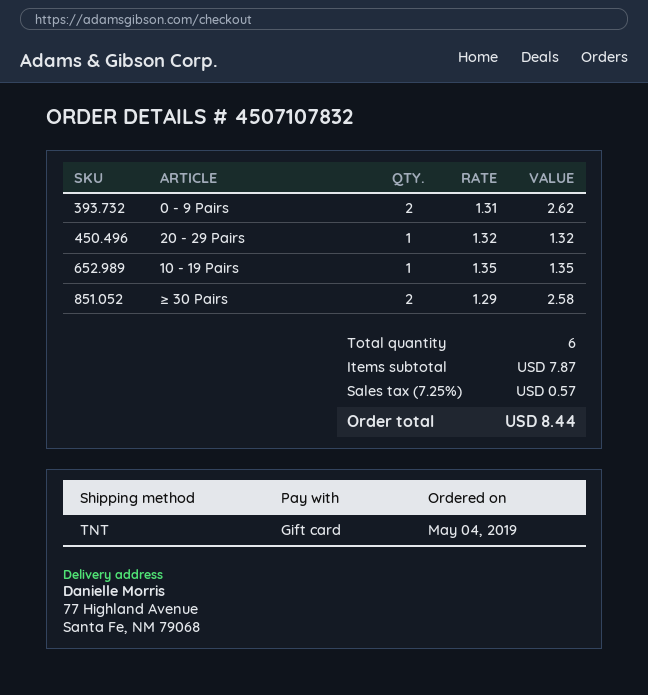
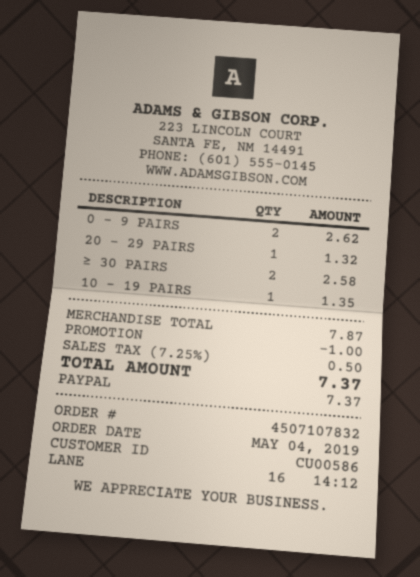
payment method: gift card -> PayPal
discount: none -> 1.00
tax: 7.25% = 0.57 -> 7.25% = 0.50
total: 8.44 -> 7.37

